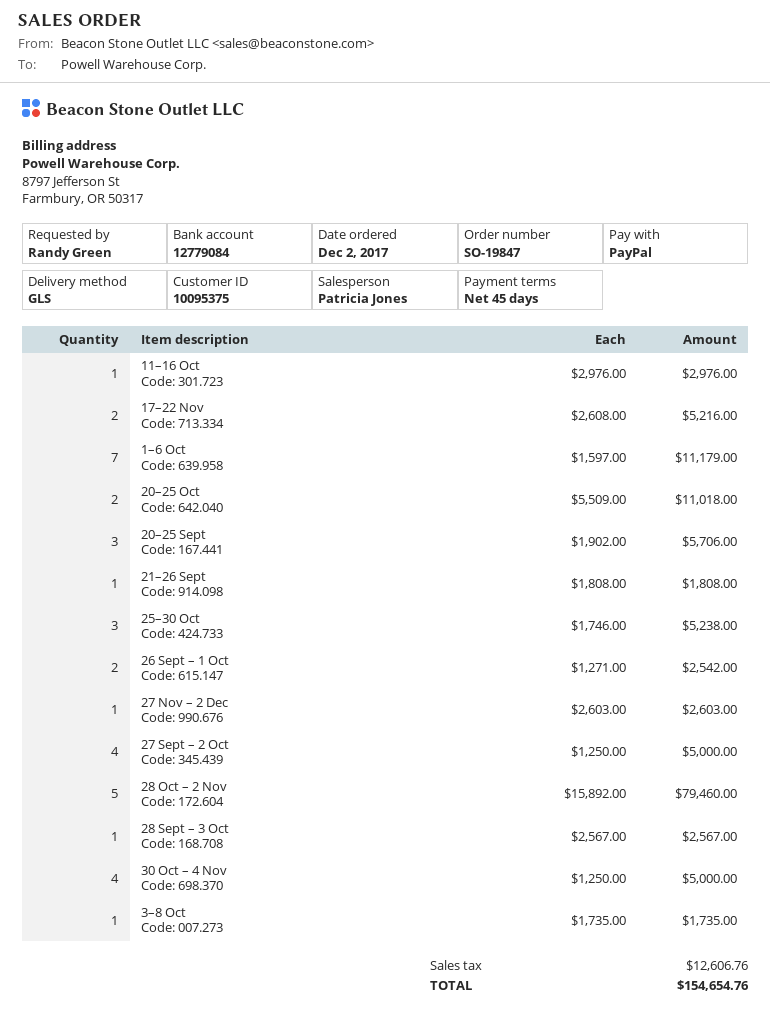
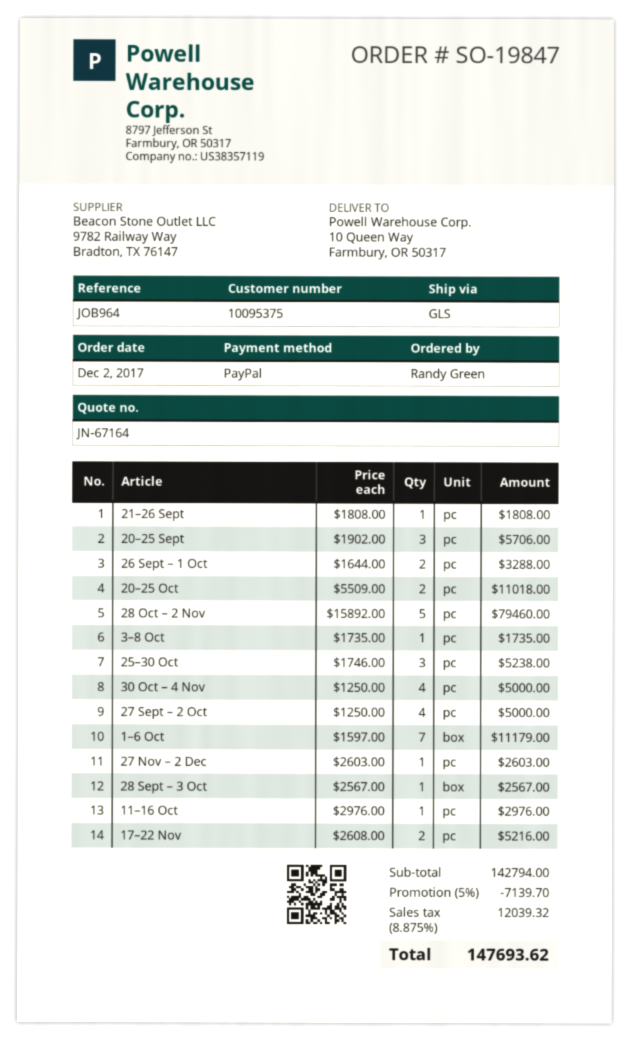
26 Sept – 1 Oct: 2 x 1271.00 = 2542.00 -> 2 x 1644.00 = 3288.00
discount: none -> 5% = 7139.70
tax: 12606.76 -> 12039.32
total: 154654.76 -> 147693.62

